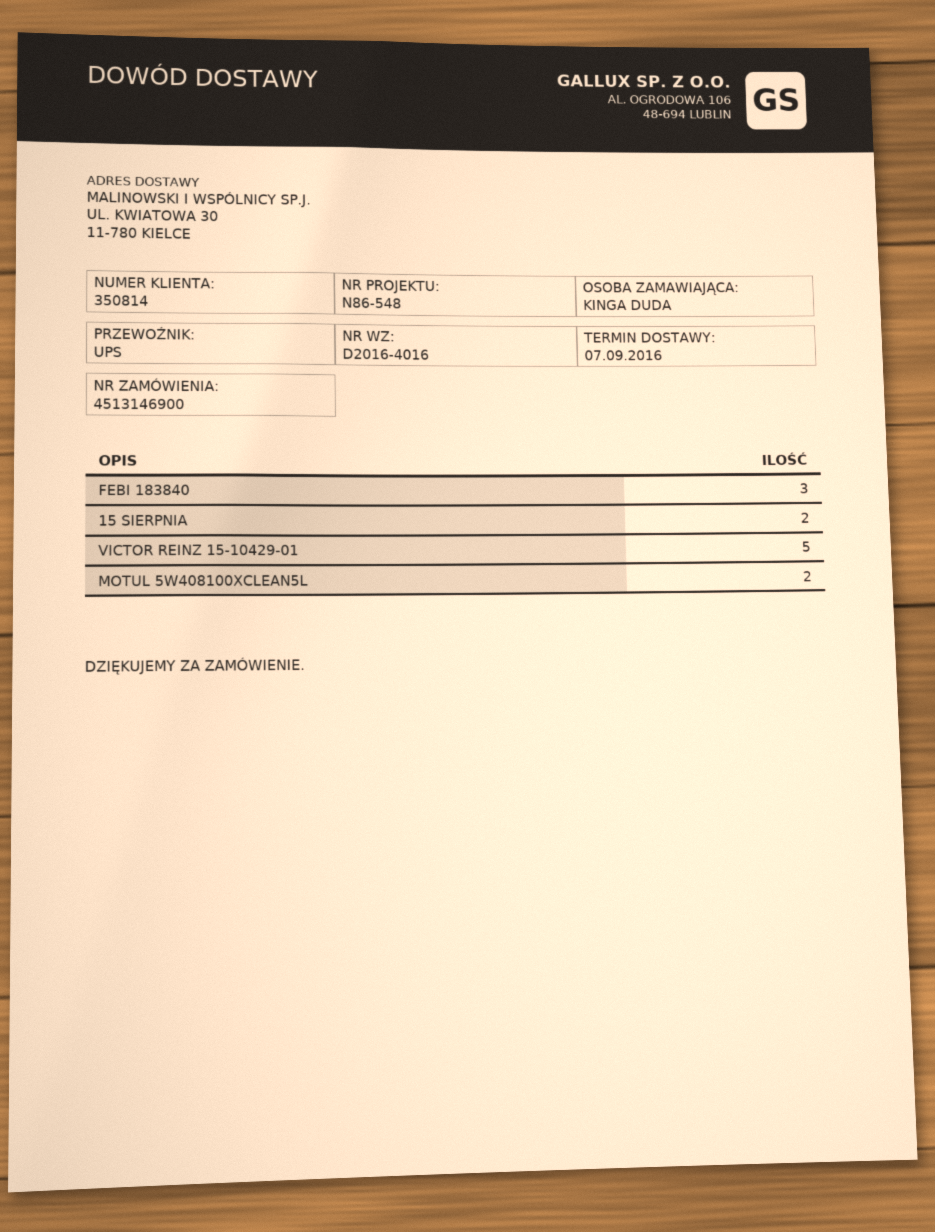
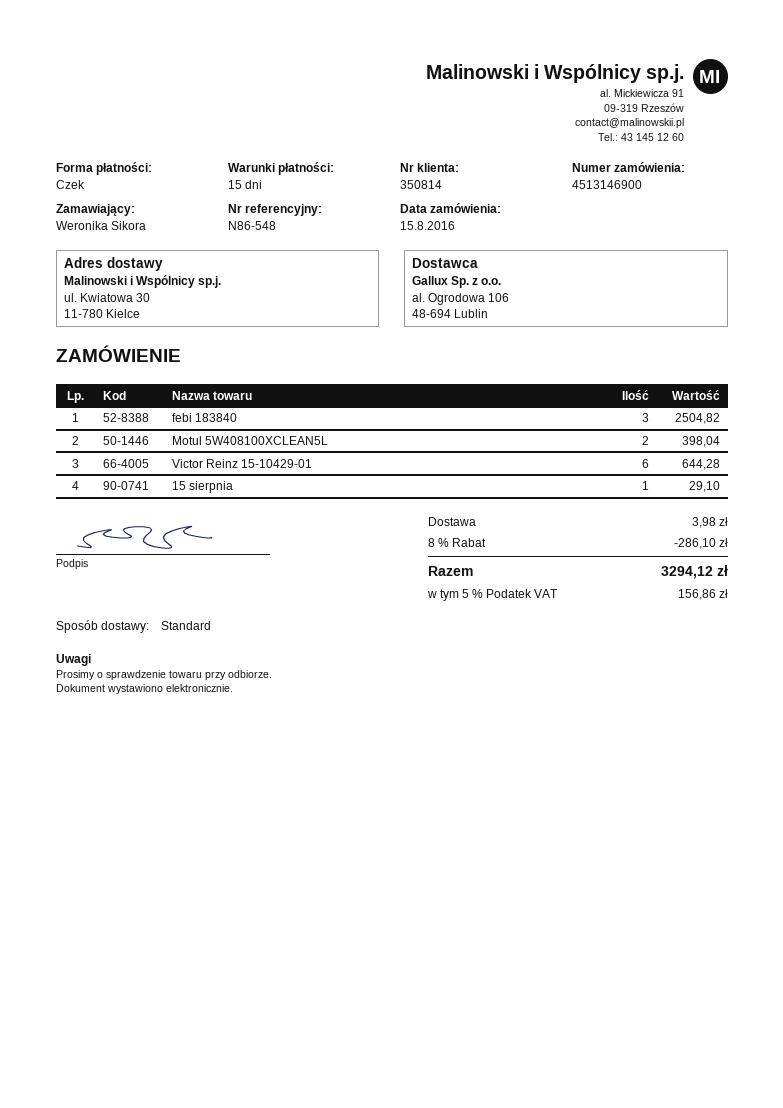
ordered by: KINGA DUDA -> Weronika Sikora
shipping method: UPS -> standard
15 SIERPNIA: 2 -> 1
VICTOR REINZ 15-10429-01: 5 -> 6

